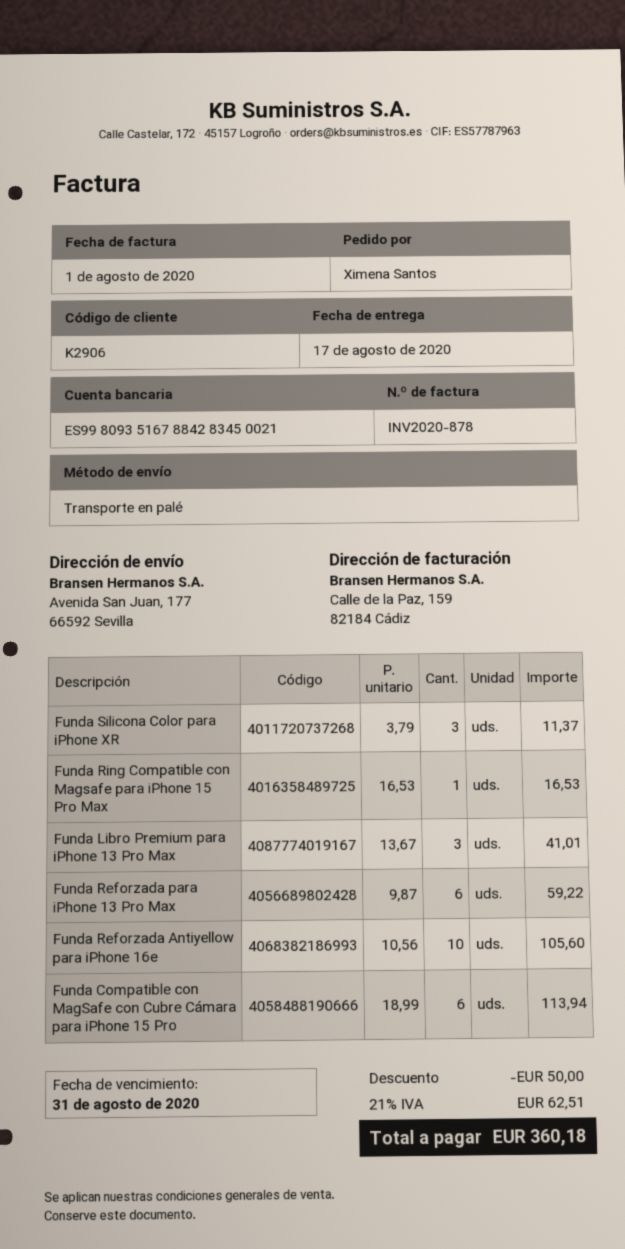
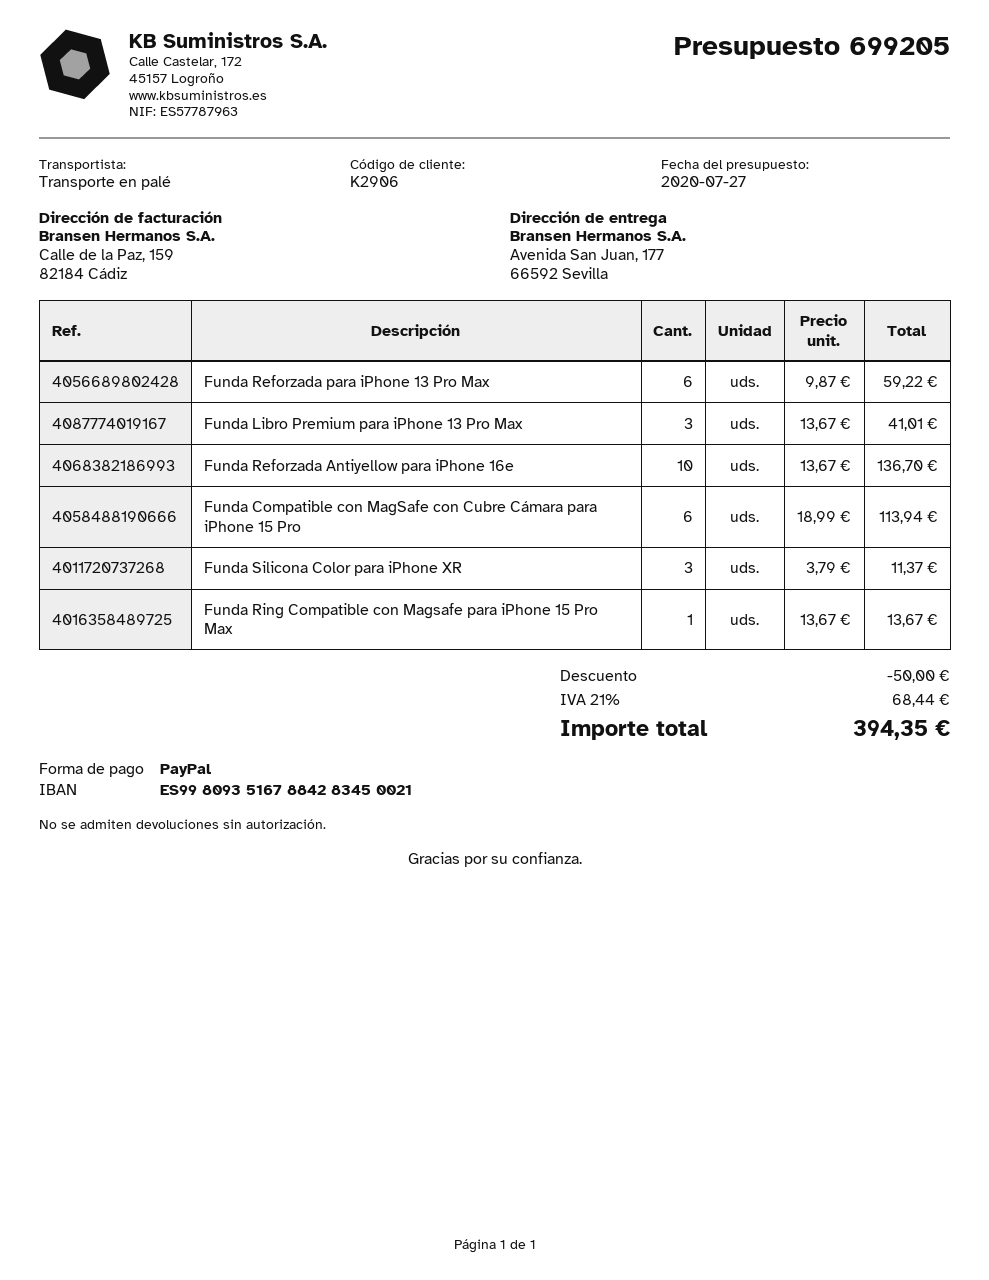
Funda Ring Compatible con Magsafe para iPhone 15 Pro Max: 1 x 16.53 = 16.53 -> 1 x 13.67 = 13.67
Funda Reforzada Antiyellow para iPhone 16e: 10 x 10.56 = 105.60 -> 10 x 13.67 = 136.70
tax: 21% = 62.51 -> 21% = 68.44
total: 360.18 -> 394.35

